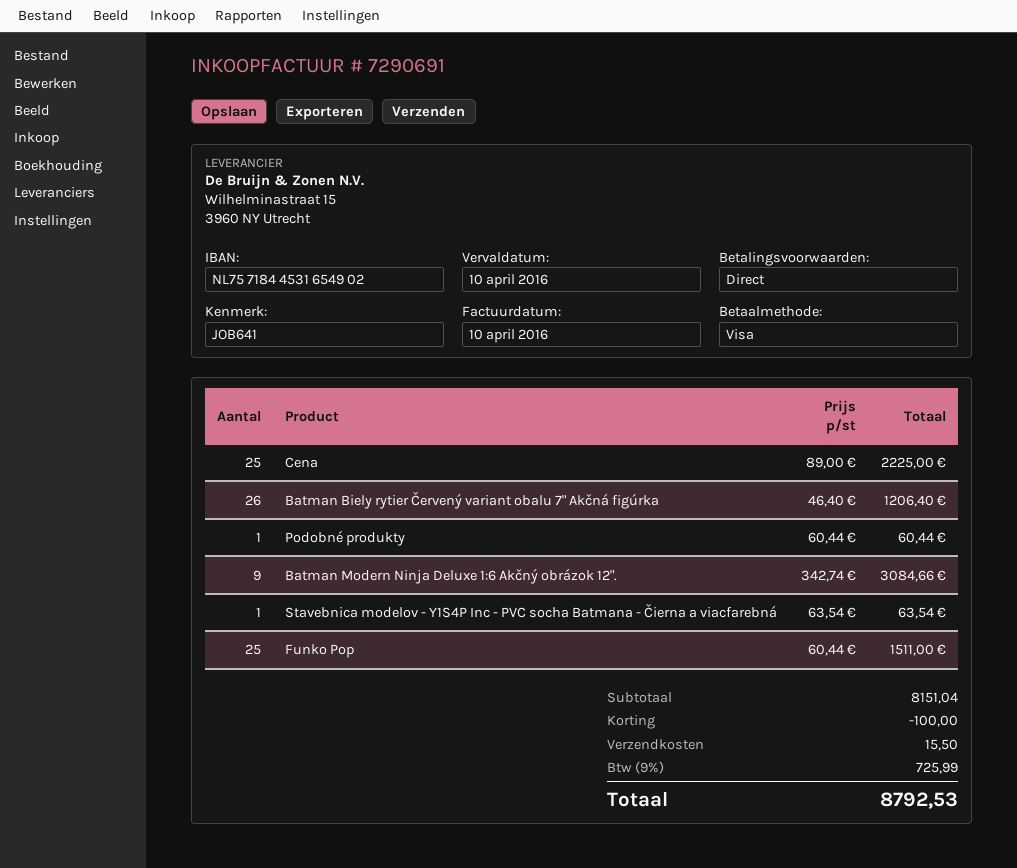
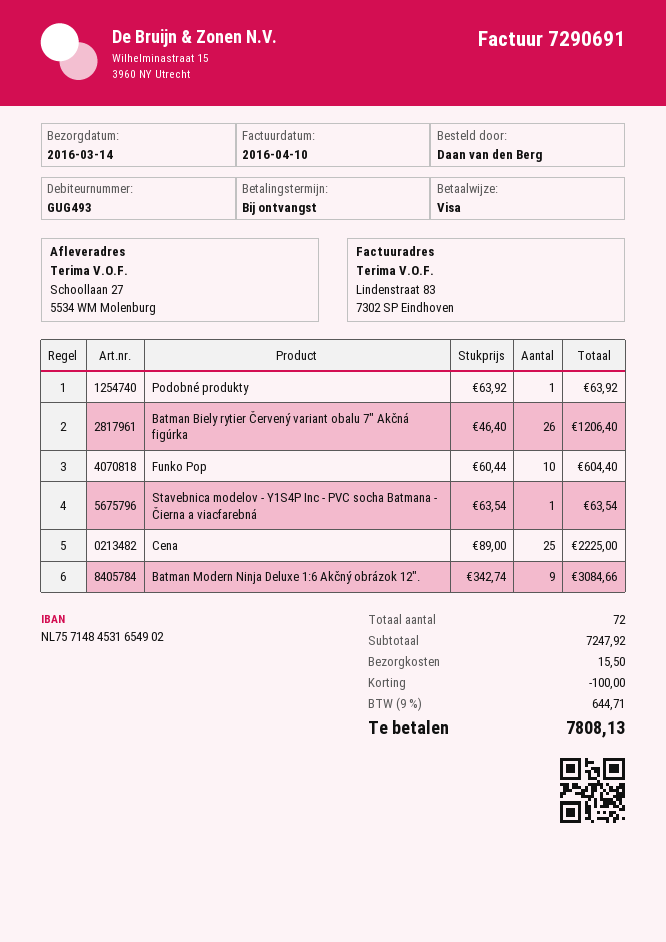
bank account: NL7571844531654902 -> NL7571484531654902
Podobné produkty: 1 x 60.44 = 60.44 -> 1 x 63.92 = 63.92
Funko Pop: 25 x 60.44 = 1511.00 -> 10 x 60.44 = 604.40
subtotal: 8151.04 -> 7247.92
tax: 9% = 725.99 -> 9% = 644.71
total: 8792.53 -> 7808.13

